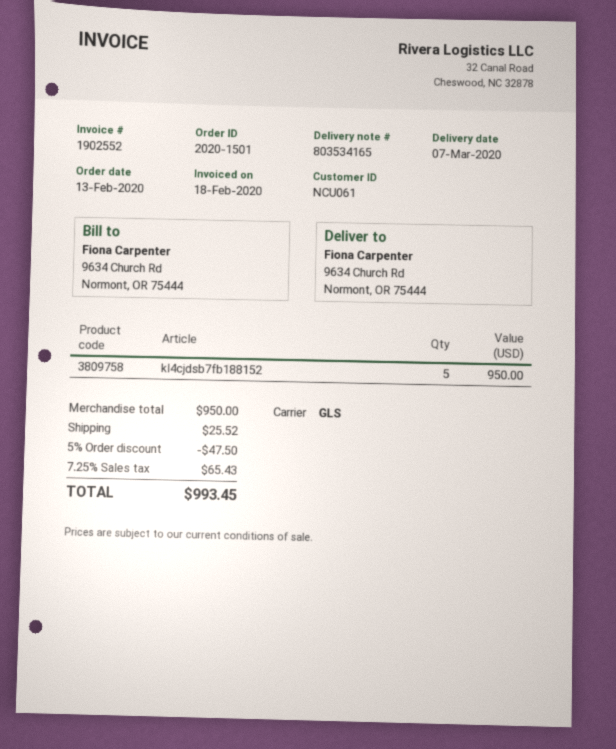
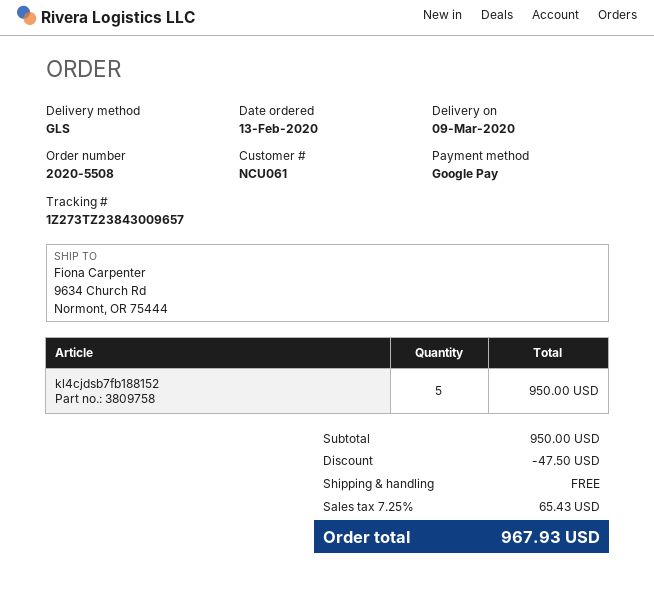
order number: 2020-1501 -> 2020-5508
delivery date: 2020-03-07 -> 2020-03-09
shipping: 25.52 -> 0.00
total: 993.45 -> 967.93

